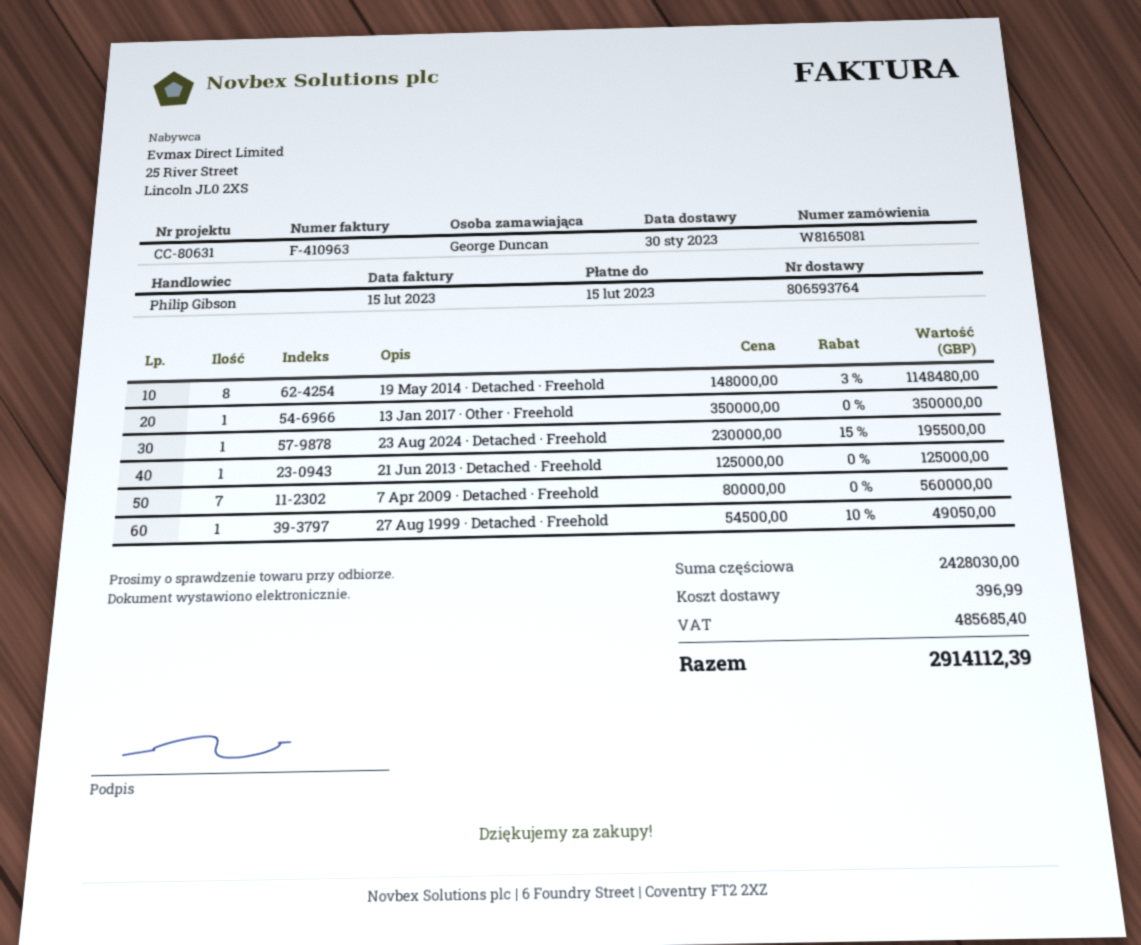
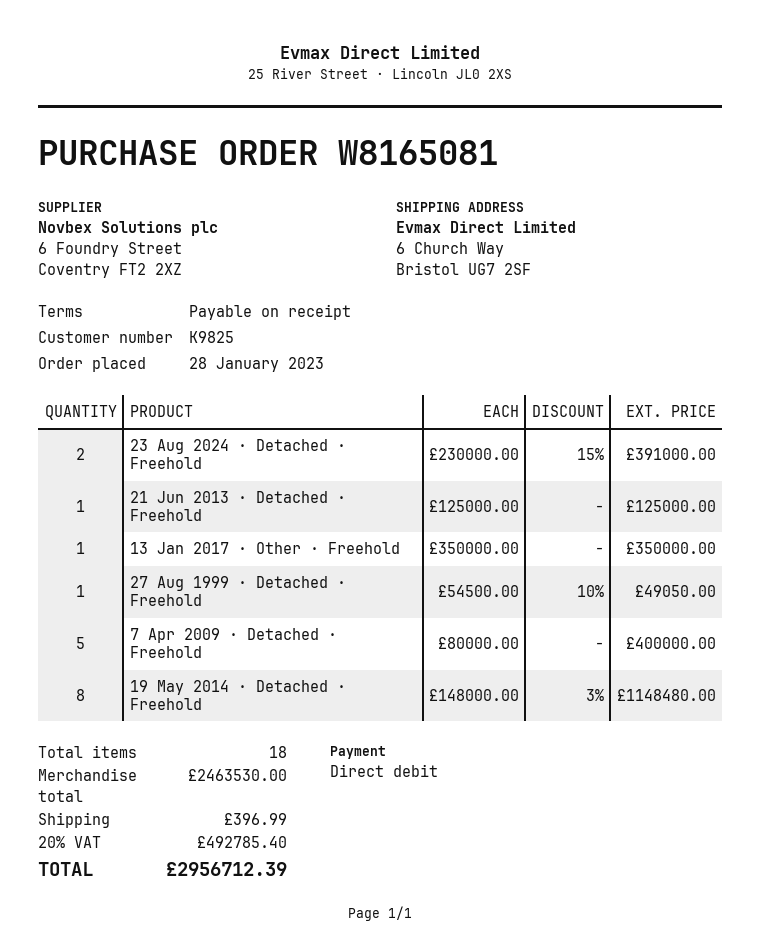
23 Aug 2024 · Detached · Freehold: 1 x 230000.00 - 15% = 195500.00 -> 2 x 230000.00 - 15% = 391000.00
7 Apr 2009 · Detached · Freehold: 7 x 80000.00 = 560000.00 -> 5 x 80000.00 = 400000.00
subtotal: 2428030.00 -> 2463530.00
tax: 485685.40 -> 492785.40
total: 2914112.39 -> 2956712.39

